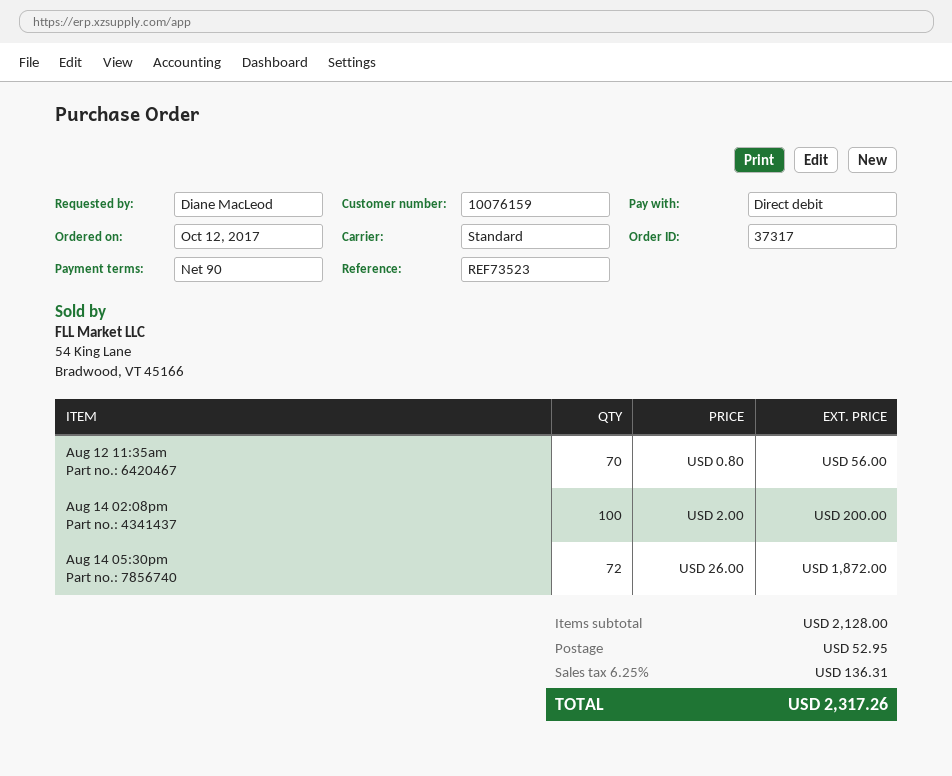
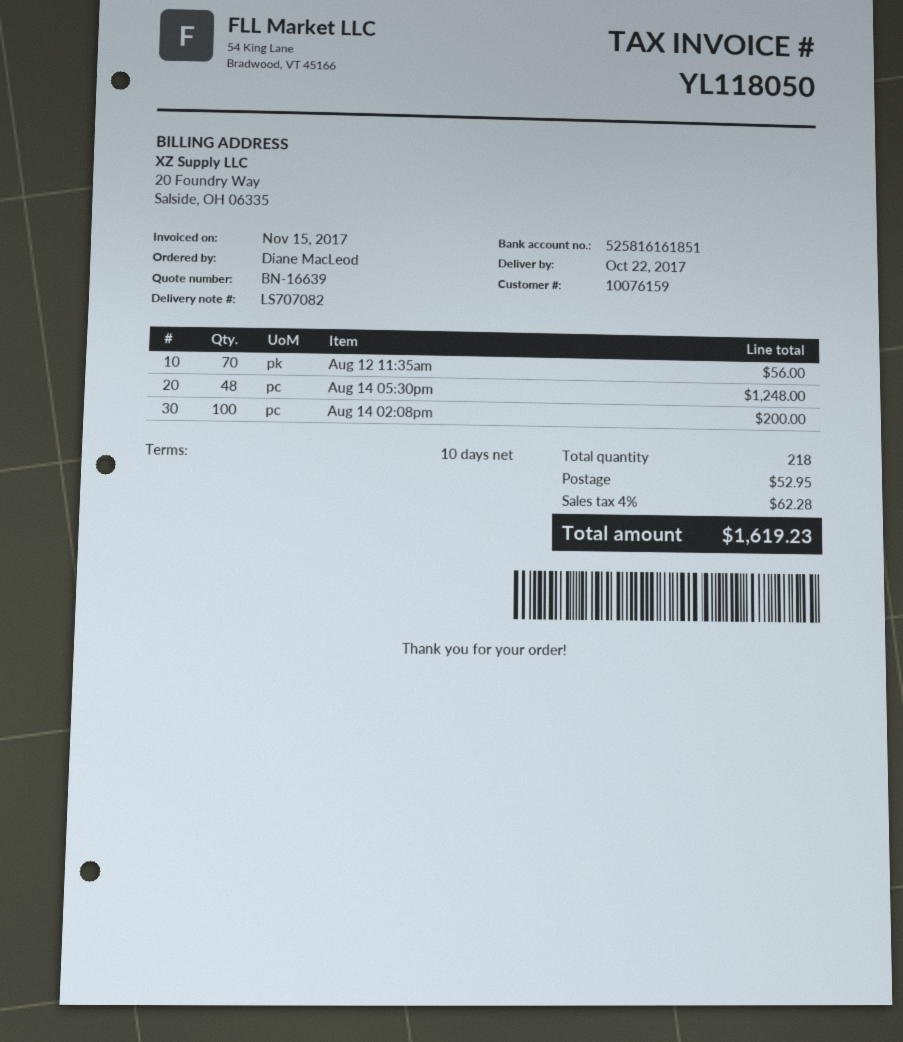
payment terms: 90 days -> 10 days
Aug 14 05:30pm: 72 for 1872.00 -> 48 for 1248.00
tax: 6.25% = 136.31 -> 4% = 62.28
total: 2317.26 -> 1619.23

